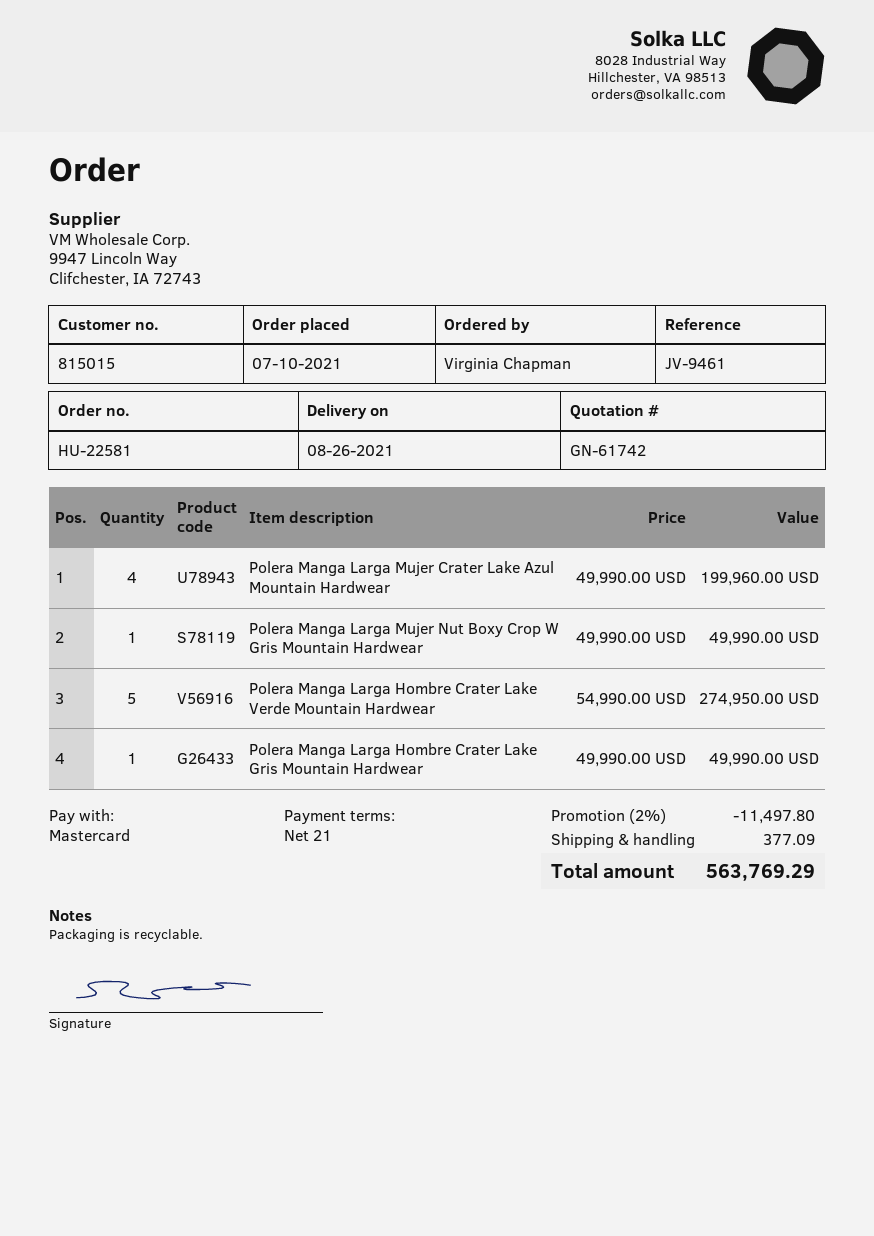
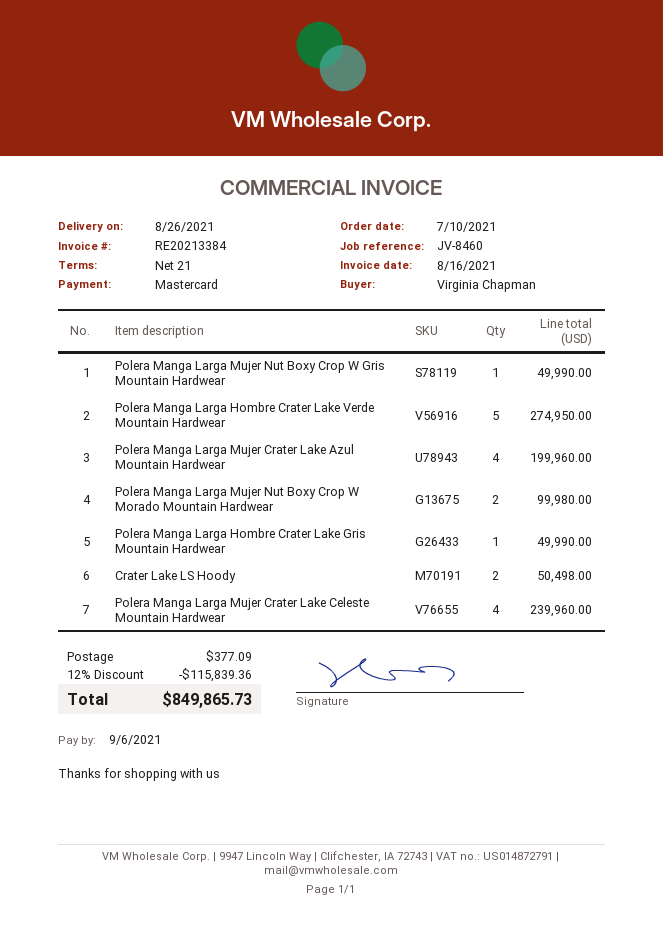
reference: JV-9461 -> JV-8460
Polera Manga Larga Mujer Nut Boxy Crop W Morado Mountain Hardwear: none -> 2 for 99980.00
Crater Lake LS Hoody: none -> 2 for 50498.00
Polera Manga Larga Mujer Crater Lake Celeste Mountain Hardwear: none -> 4 for 239960.00
discount: 2% = 11497.80 -> 12% = 115839.36
total: 563769.29 -> 849865.73

